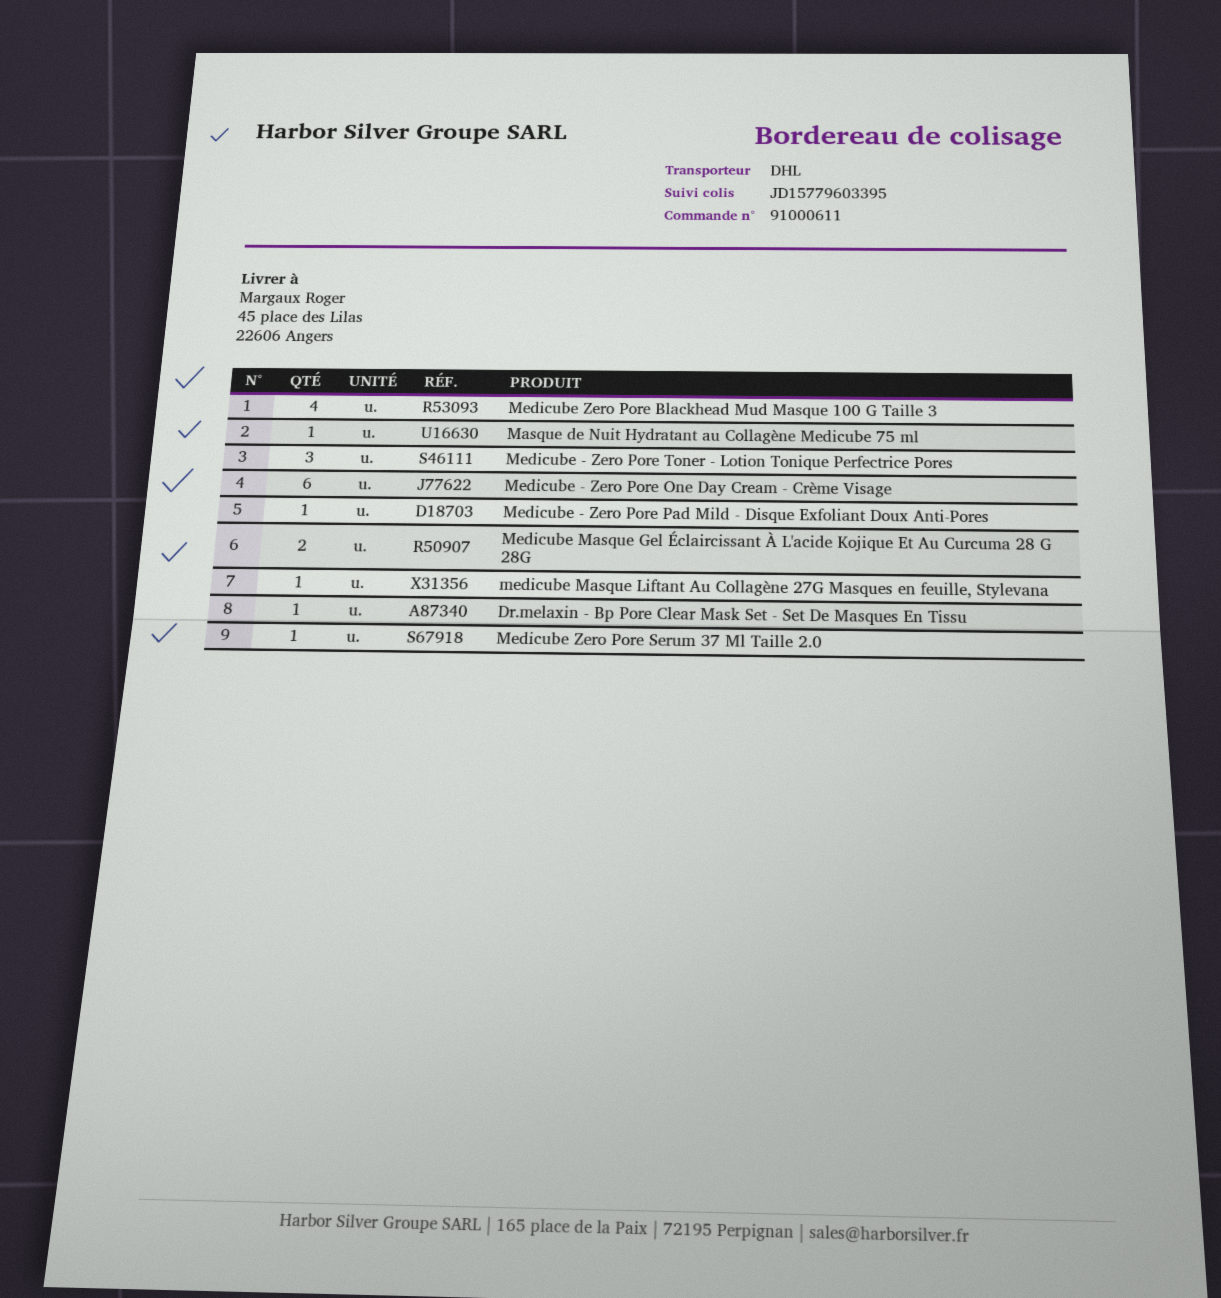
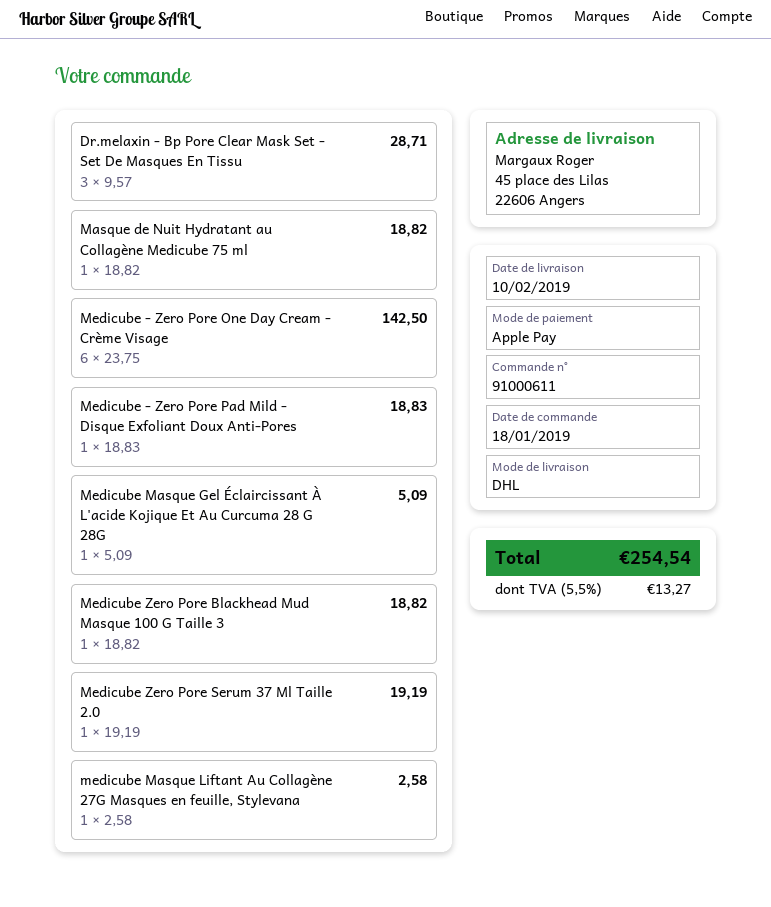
Medicube Zero Pore Blackhead Mud Masque 100 G Taille 3: 4 -> 1
Medicube - Zero Pore Toner - Lotion Tonique Perfectrice Pores: 3 -> none
Medicube Masque Gel Éclaircissant À L'acide Kojique Et Au Curcuma 28 G 28G: 2 -> 1
Dr.melaxin - Bp Pore Clear Mask Set - Set De Masques En Tissu: 1 -> 3

